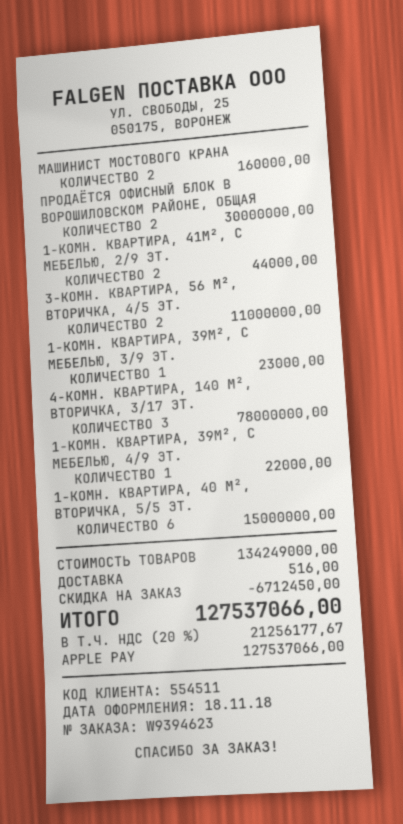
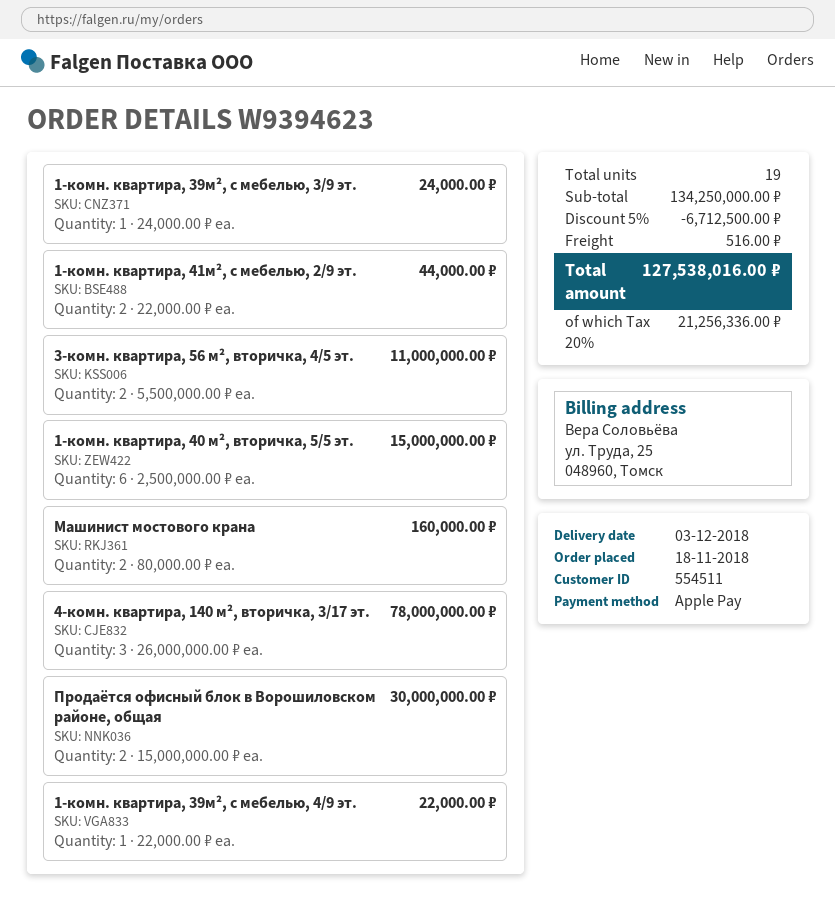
1-КОМН. КВАРТИРА, 39М², С МЕБЕЛЬЮ, 3/9 ЭТ.: 1 for 23000.00 -> 1 for 24000.00
subtotal: 134249000.00 -> 134250000.00
discount: 6712450.00 -> 6712500.00
tax: 20% = 21256177.67 -> 20% = 21256336.00
total: 127537066.00 -> 127538016.00

